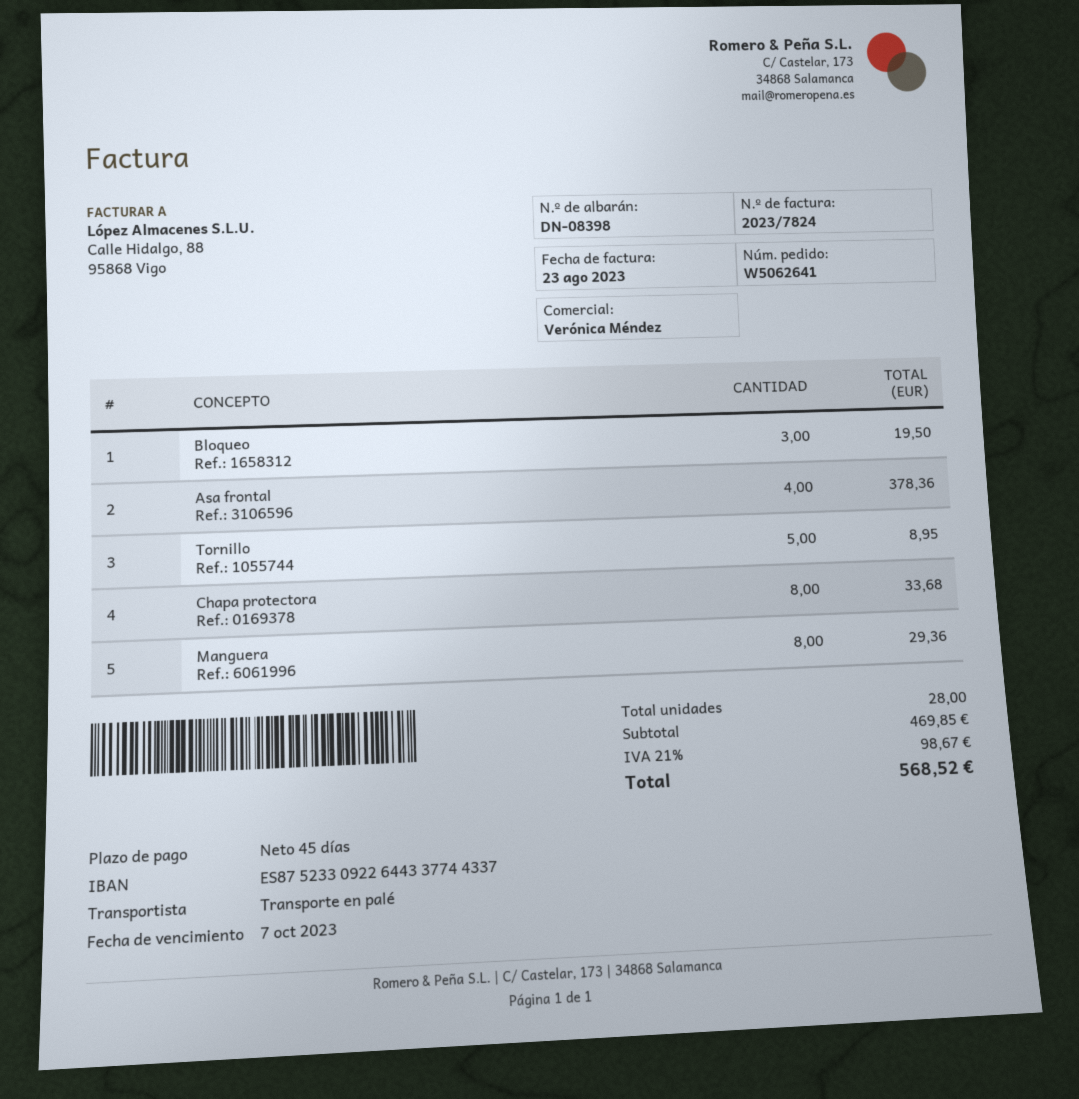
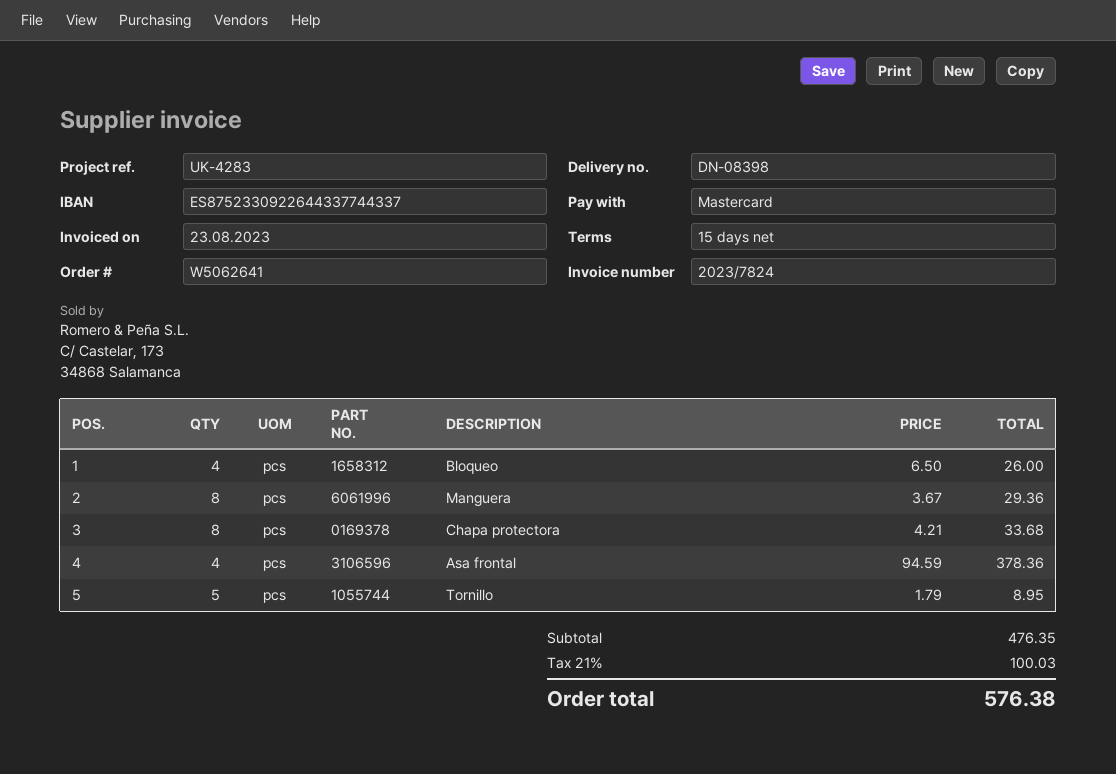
payment terms: 45 days -> 15 days
Bloqueo: 3 for 19.50 -> 4 for 26.00
subtotal: 469.85 -> 476.35
tax: 21% = 98.67 -> 21% = 100.03
total: 568.52 -> 576.38

